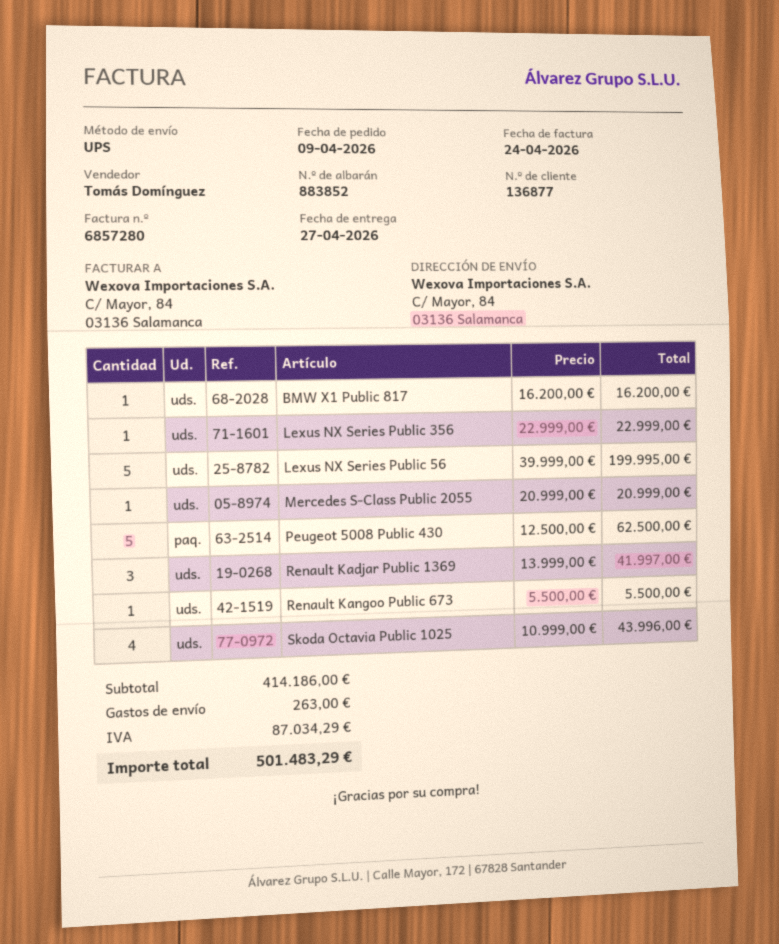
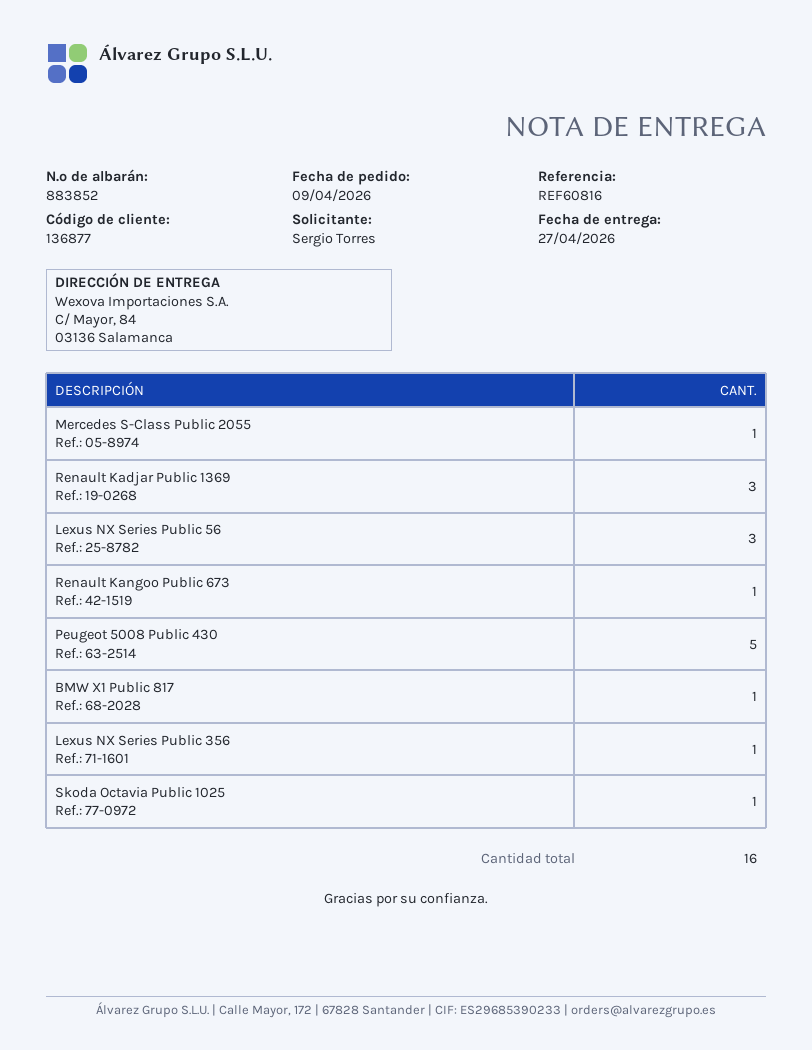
Lexus NX Series Public 56: 5 -> 3
Skoda Octavia Public 1025: 4 -> 1

